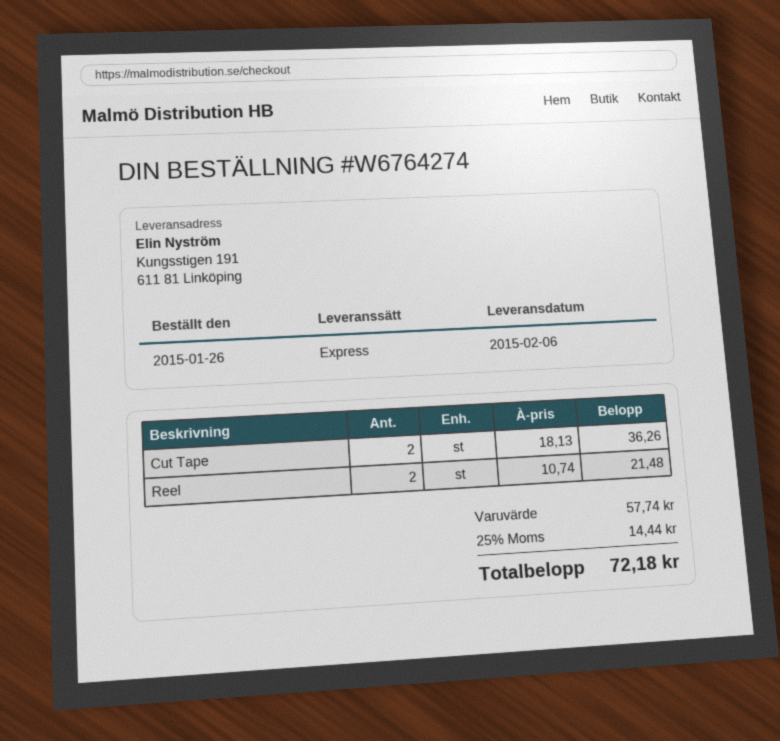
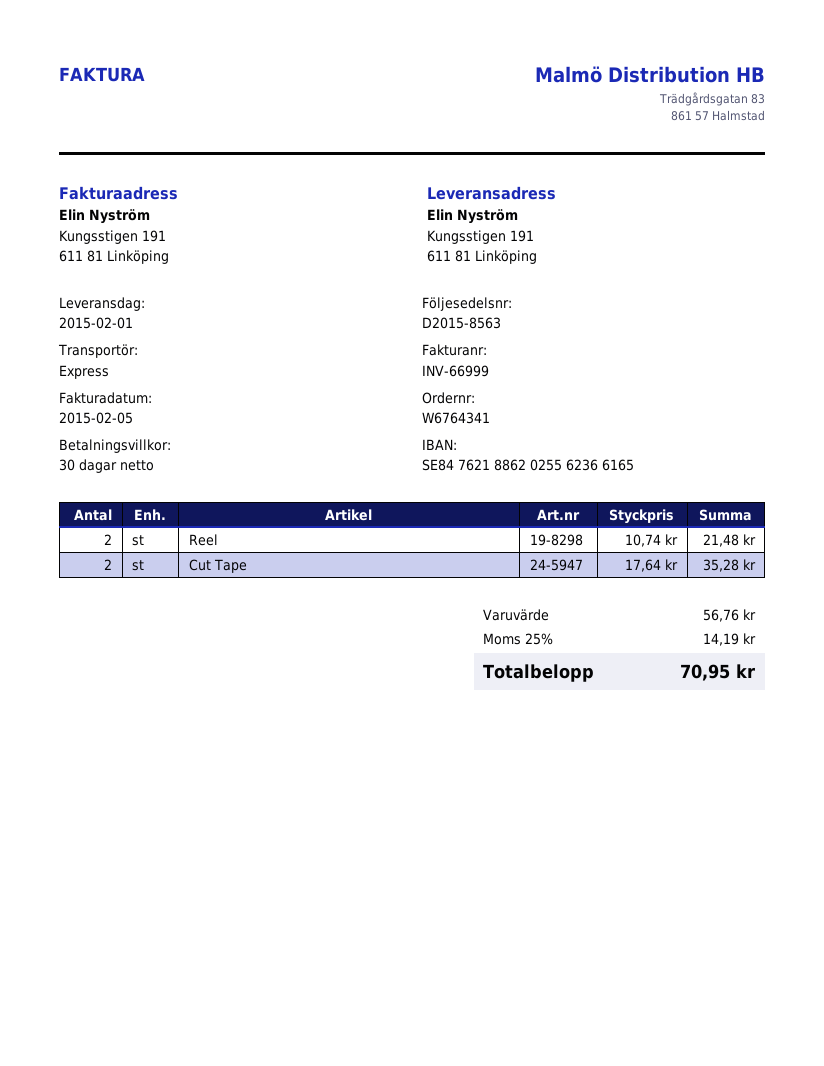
order number: W6764274 -> W6764341
delivery date: 2015-02-06 -> 2015-02-01
Cut Tape: 2 x 18.13 = 36.26 -> 2 x 17.64 = 35.28
subtotal: 57.74 -> 56.76
tax: 25% = 14.44 -> 25% = 14.19
total: 72.18 -> 70.95

